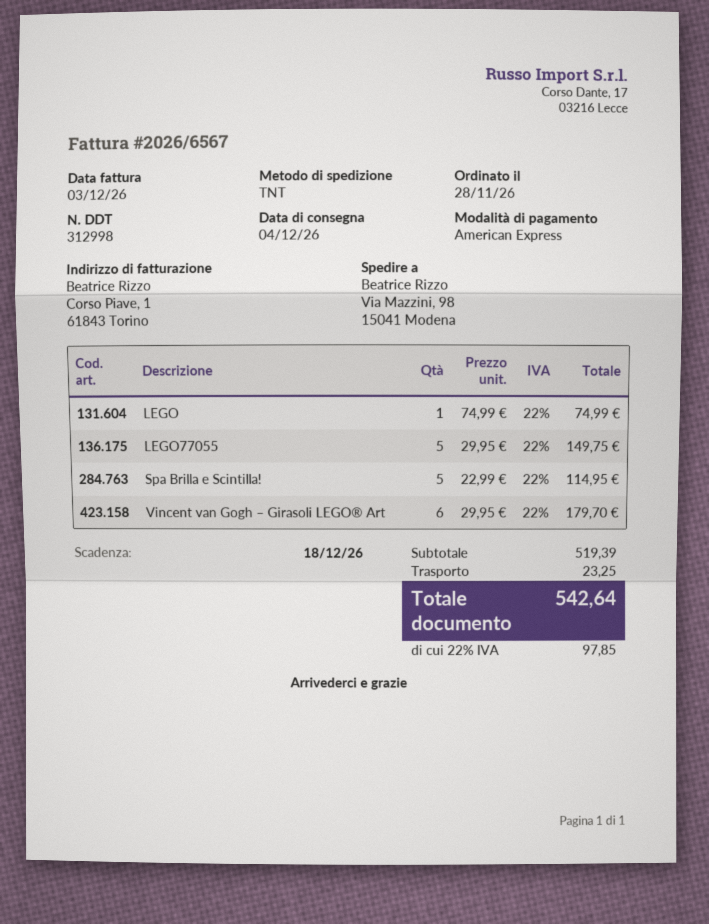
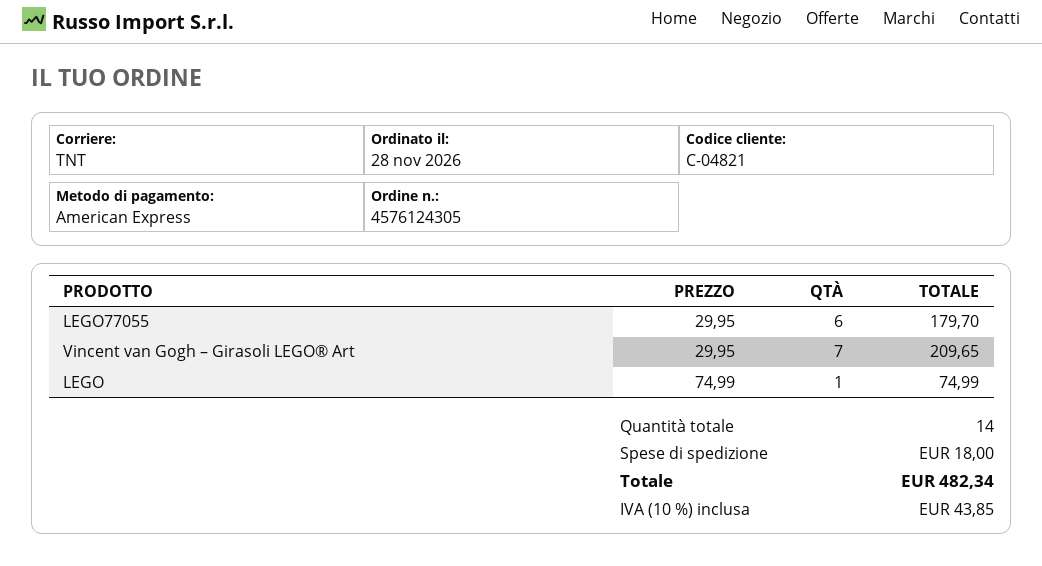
LEGO77055: 5 x 29.95 = 149.75 -> 6 x 29.95 = 179.70
Spa Brilla e Scintilla!: 5 x 22.99 = 114.95 -> none
Vincent van Gogh – Girasoli LEGO® Art: 6 x 29.95 = 179.70 -> 7 x 29.95 = 209.65
shipping: 23.25 -> 18.00
tax: 22% = 97.85 -> 10% = 43.85
total: 542.64 -> 482.34

